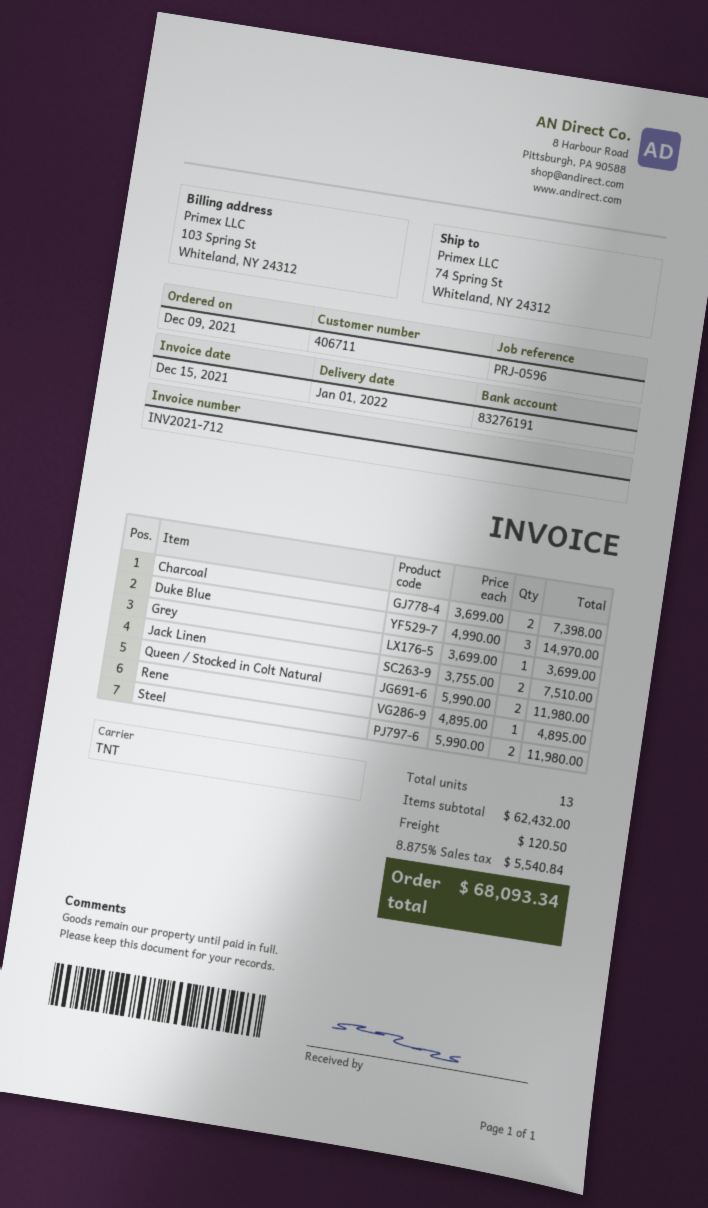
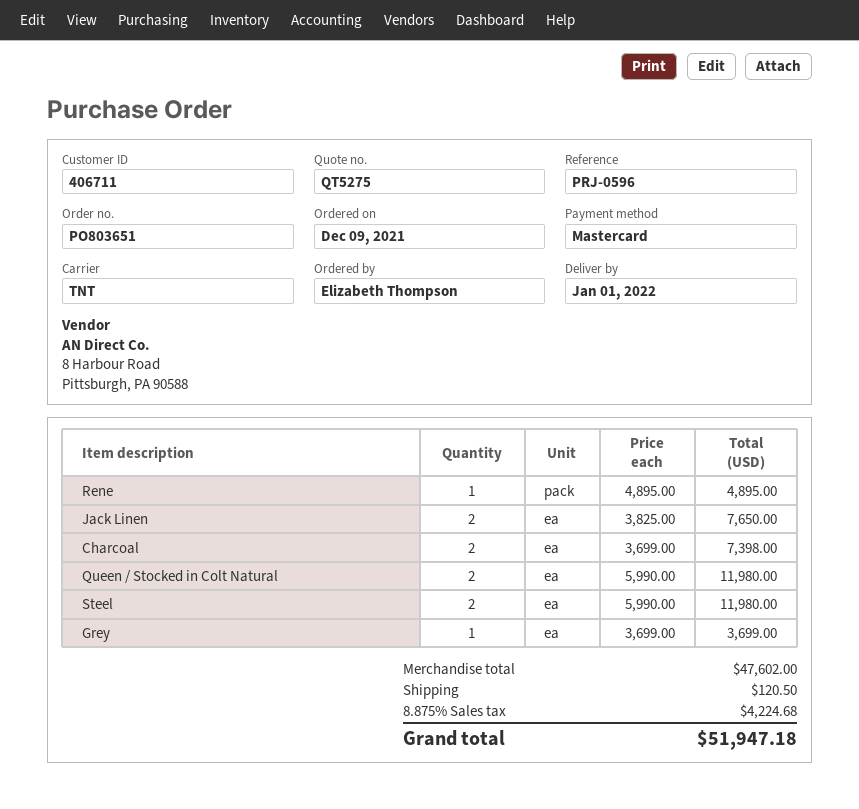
Duke Blue: 3 x 4990.00 = 14970.00 -> none
Jack Linen: 2 x 3755.00 = 7510.00 -> 2 x 3825.00 = 7650.00
subtotal: 62432.00 -> 47602.00
tax: 8.875% = 5540.84 -> 8.875% = 4224.68
total: 68093.34 -> 51947.18

